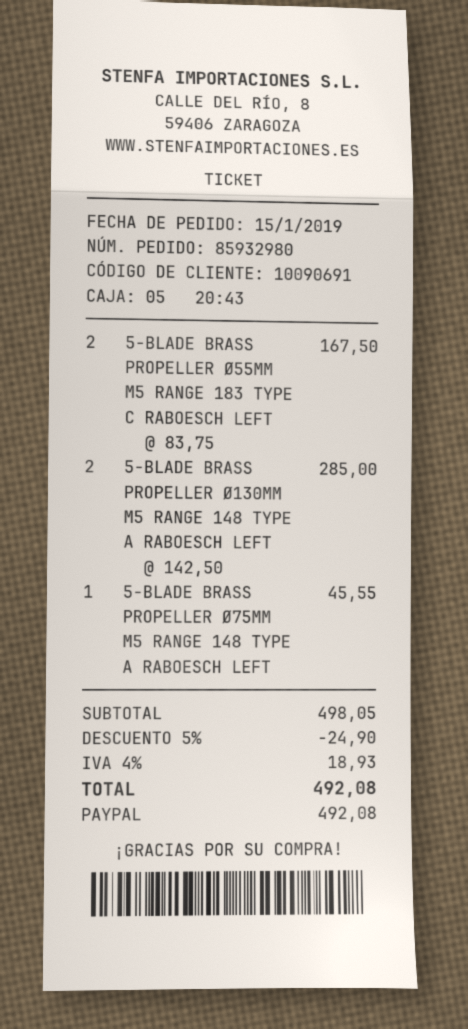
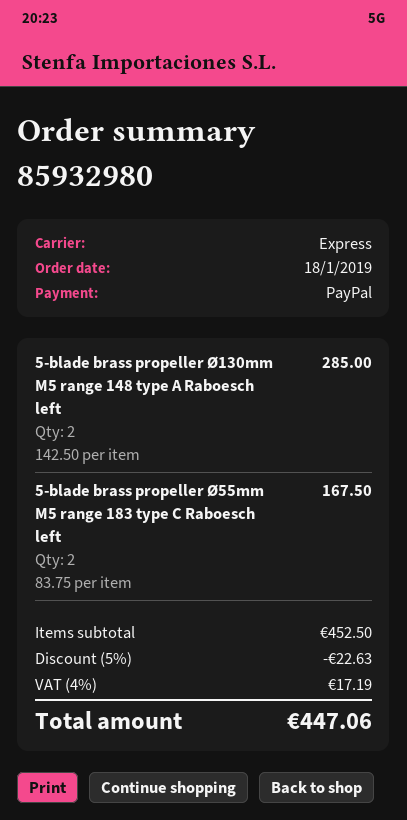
order date: 2019-01-15 -> 2019-01-18
5-BLADE BRASS PROPELLER Ø75MM M5 RANGE 148 TYPE A RABOESCH LEFT: 1 x 45.55 = 45.55 -> none
subtotal: 498.05 -> 452.50
discount: 5% = 24.90 -> 5% = 22.63
tax: 4% = 18.93 -> 4% = 17.19
total: 492.08 -> 447.06

